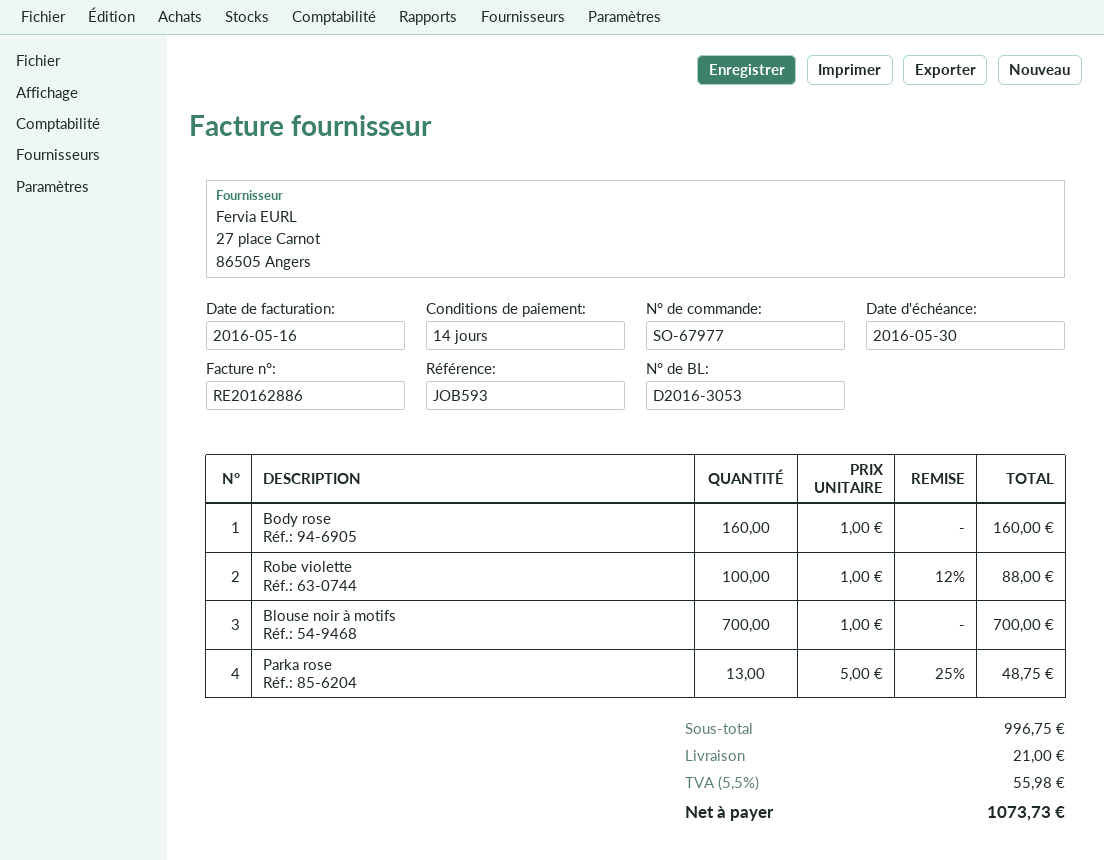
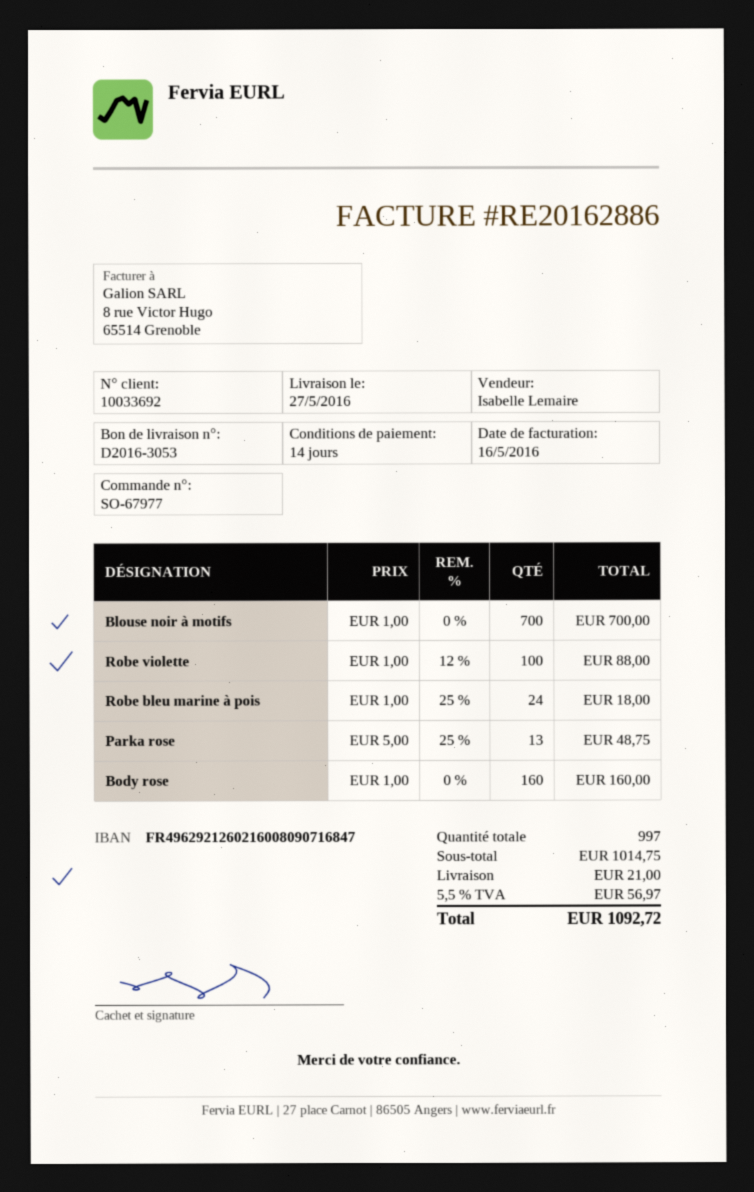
Robe bleu marine à pois: none -> 24 x 1.00 - 25% = 18.00
subtotal: 996.75 -> 1014.75
tax: 5.5% = 55.98 -> 5.5% = 56.97
total: 1073.73 -> 1092.72

